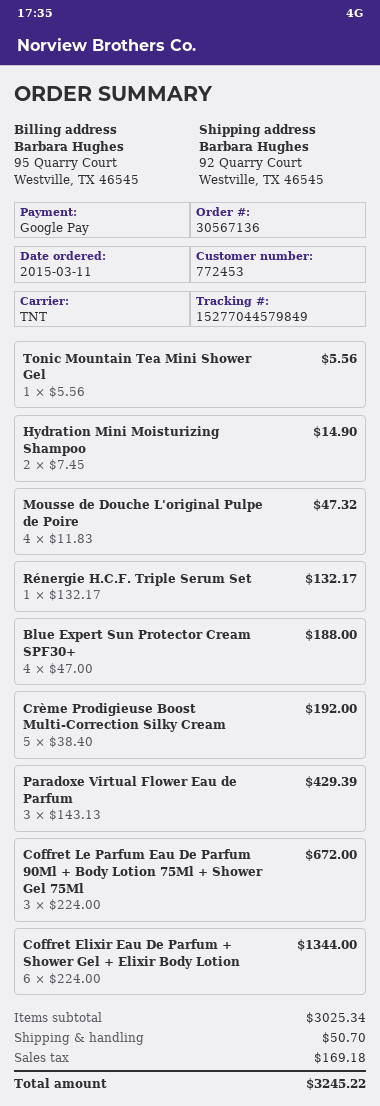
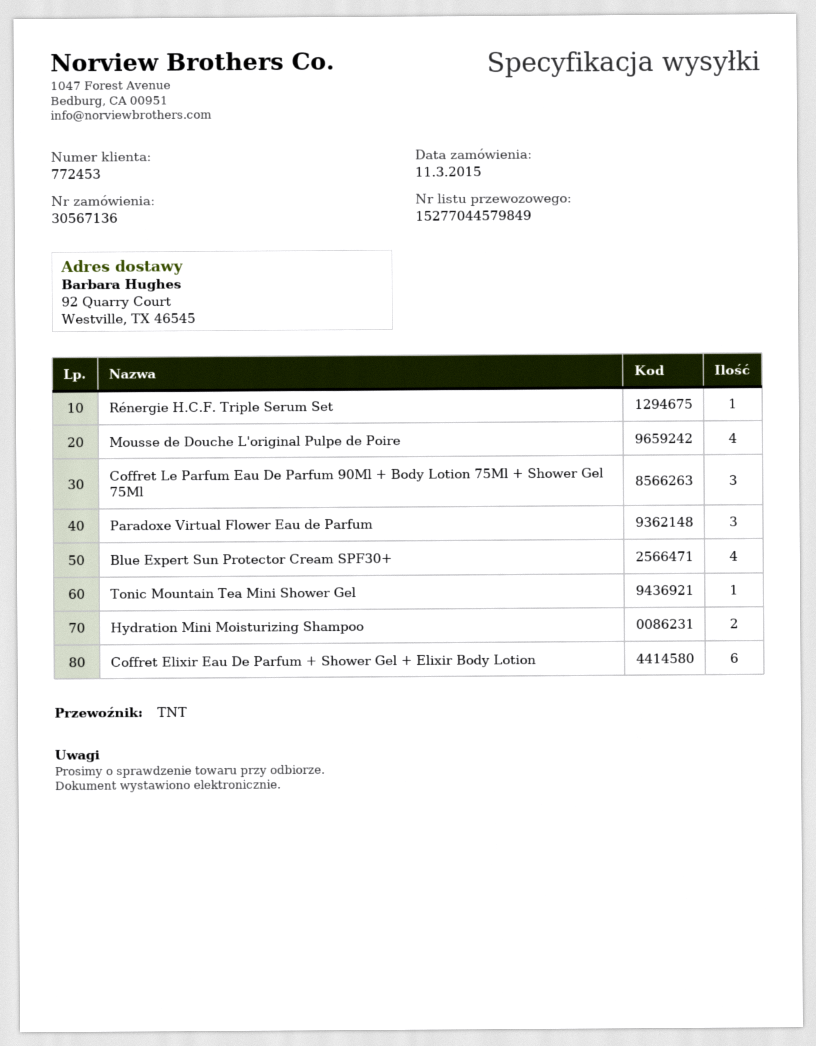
Crème Prodigieuse Boost Multi-Correction Silky Cream: 5 -> none

